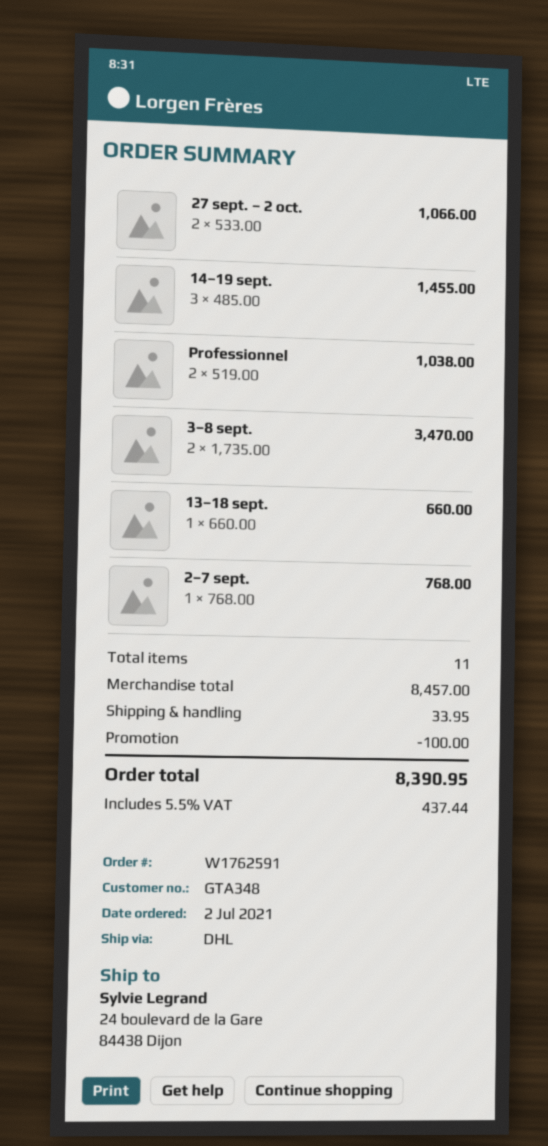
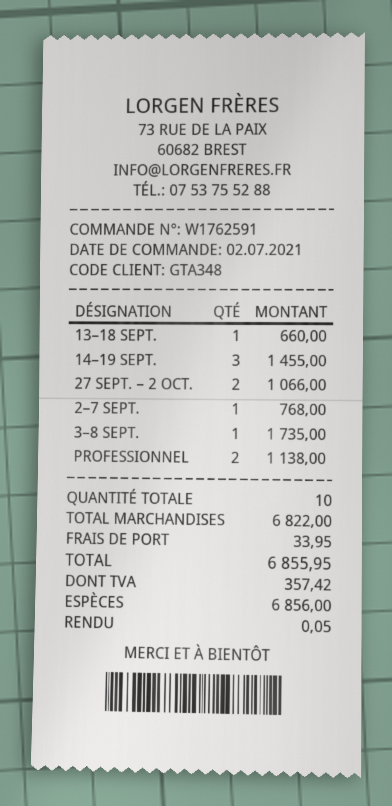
Professionnel: 2 for 1038.00 -> 2 for 1138.00
3–8 sept.: 2 for 3470.00 -> 1 for 1735.00
total quantity: 11 -> 10
subtotal: 8457.00 -> 6822.00
discount: 100.00 -> none
tax: 437.44 -> 357.42
total: 8390.95 -> 6855.95

